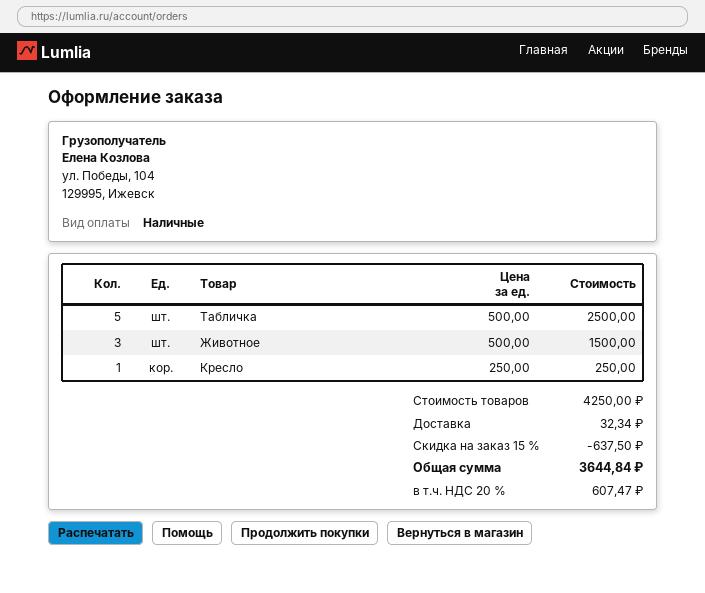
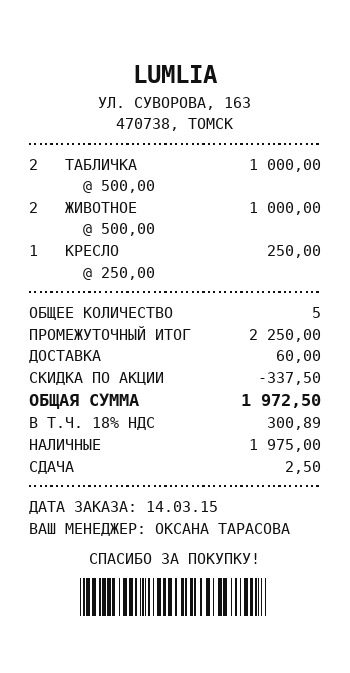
Табличка: 5 x 500.00 = 2500.00 -> 2 x 500.00 = 1000.00
Животное: 3 x 500.00 = 1500.00 -> 2 x 500.00 = 1000.00
subtotal: 4250.00 -> 2250.00
discount: 637.50 -> 337.50
shipping: 32.34 -> 60.00
tax: 20% = 607.47 -> 18% = 300.89
total: 3644.84 -> 1972.50

